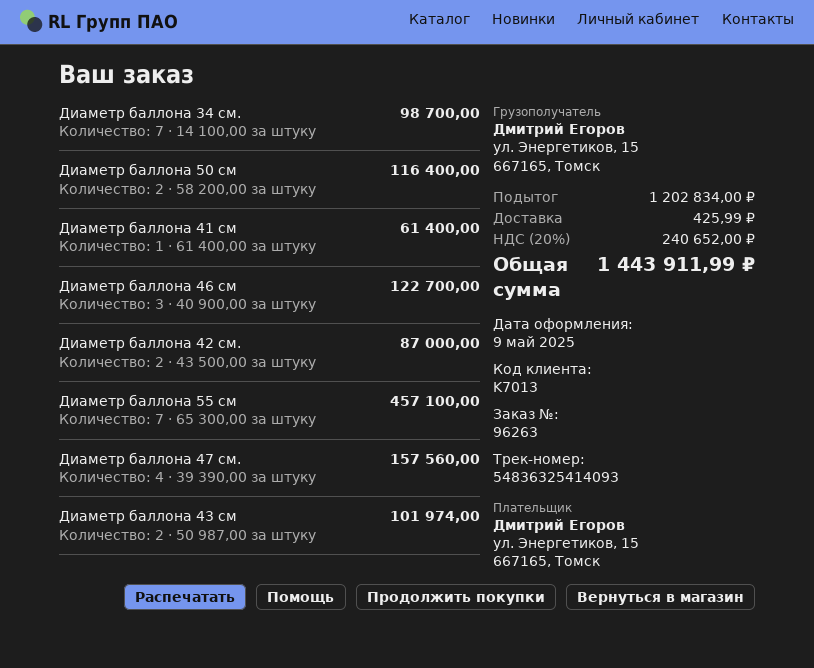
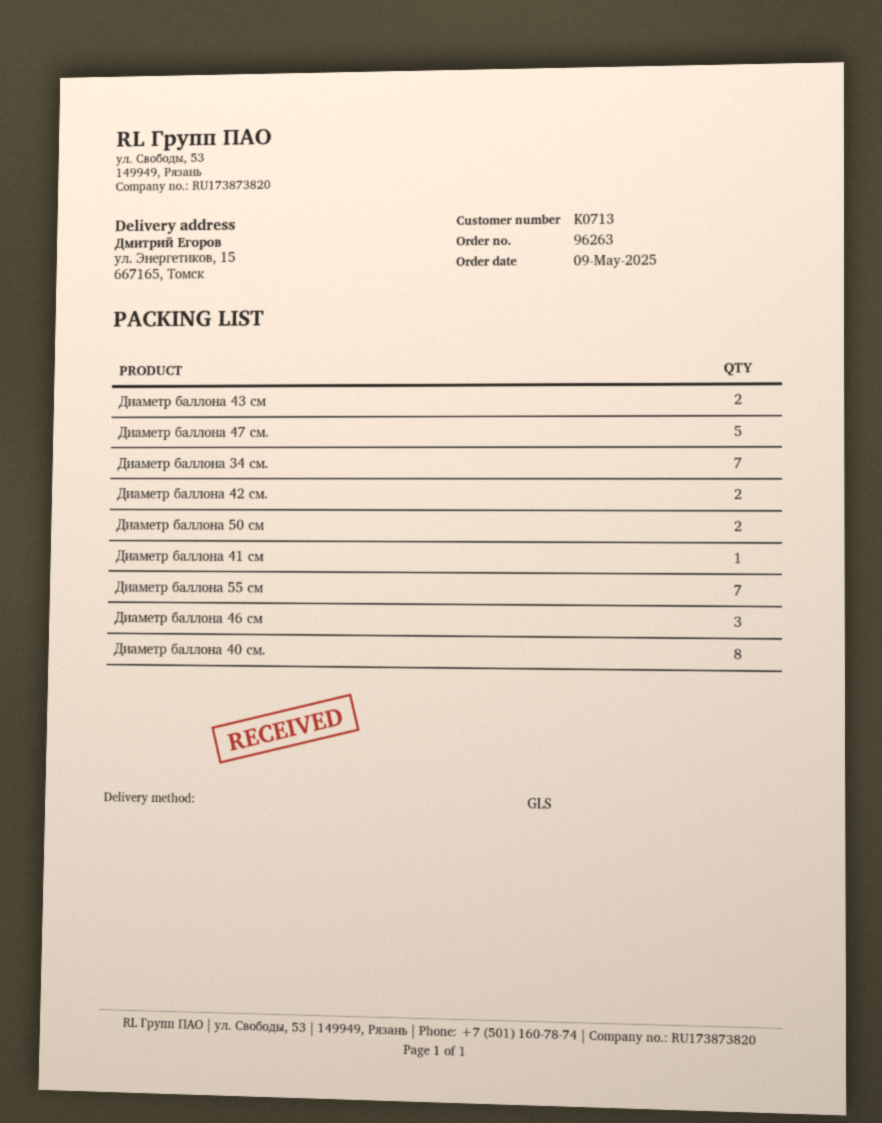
customer number: K7013 -> K0713
Диаметр баллона 47 см.: 4 -> 5
Диаметр баллона 40 см.: none -> 8

